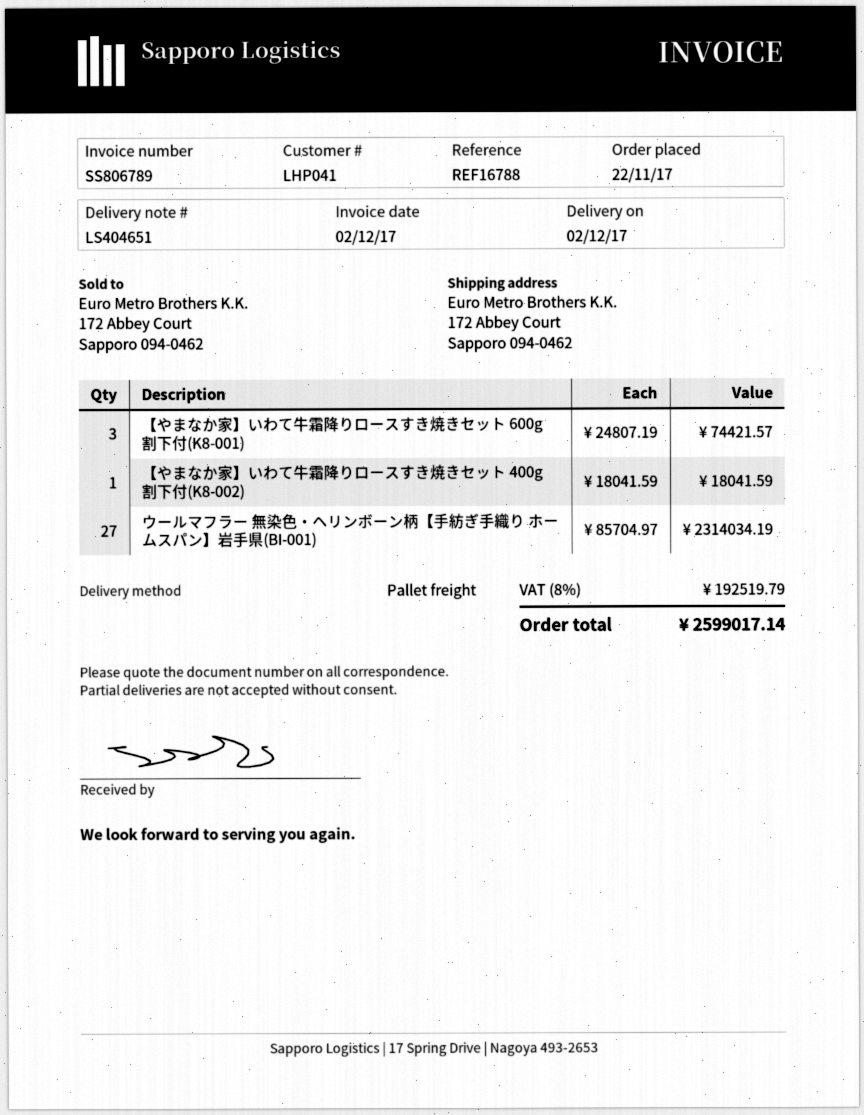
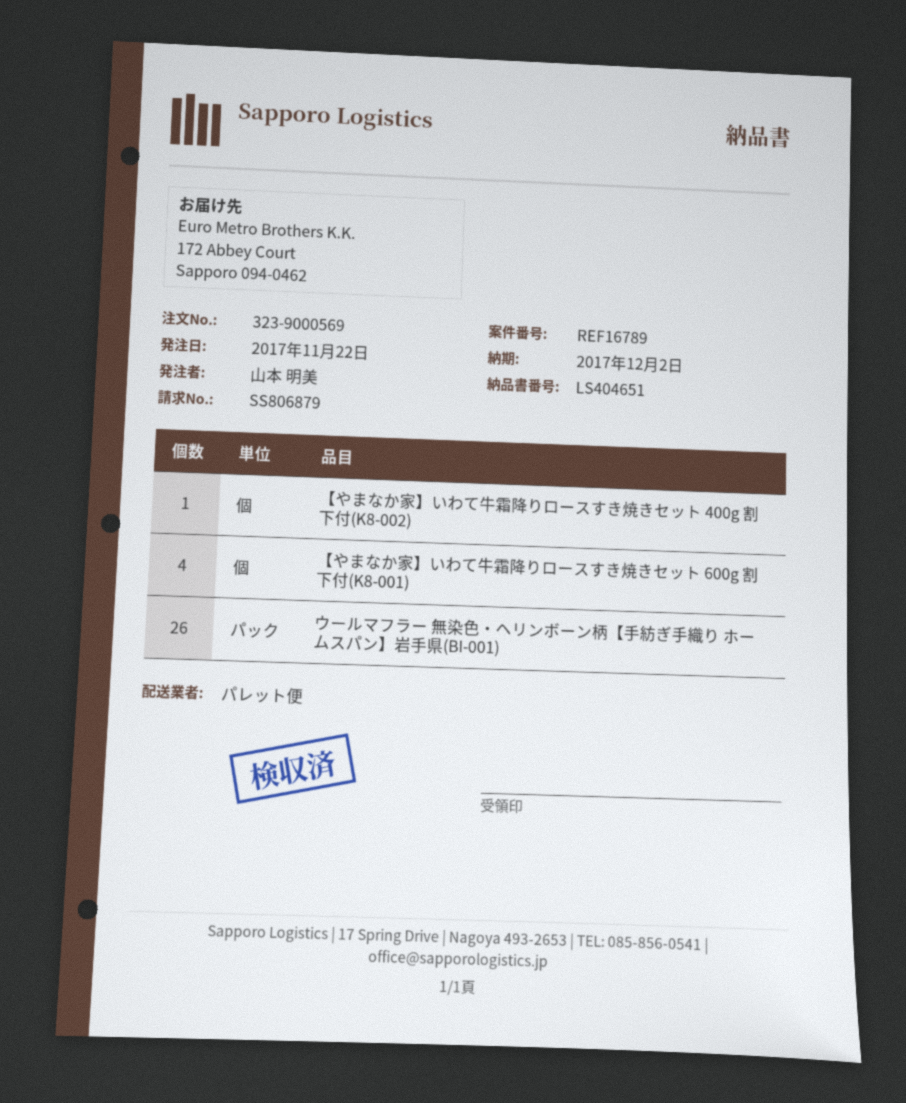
invoice number: SS806789 -> SS806879
reference: REF16788 -> REF16789
【やまなか家】いわて牛霜降りロースすき焼きセット 600g 割下付(K8-001): 3 -> 4
ウールマフラー 無染色・ヘリンボーン柄【手紡ぎ手織り ホームスパン】岩手県(BI-001): 27 -> 26

